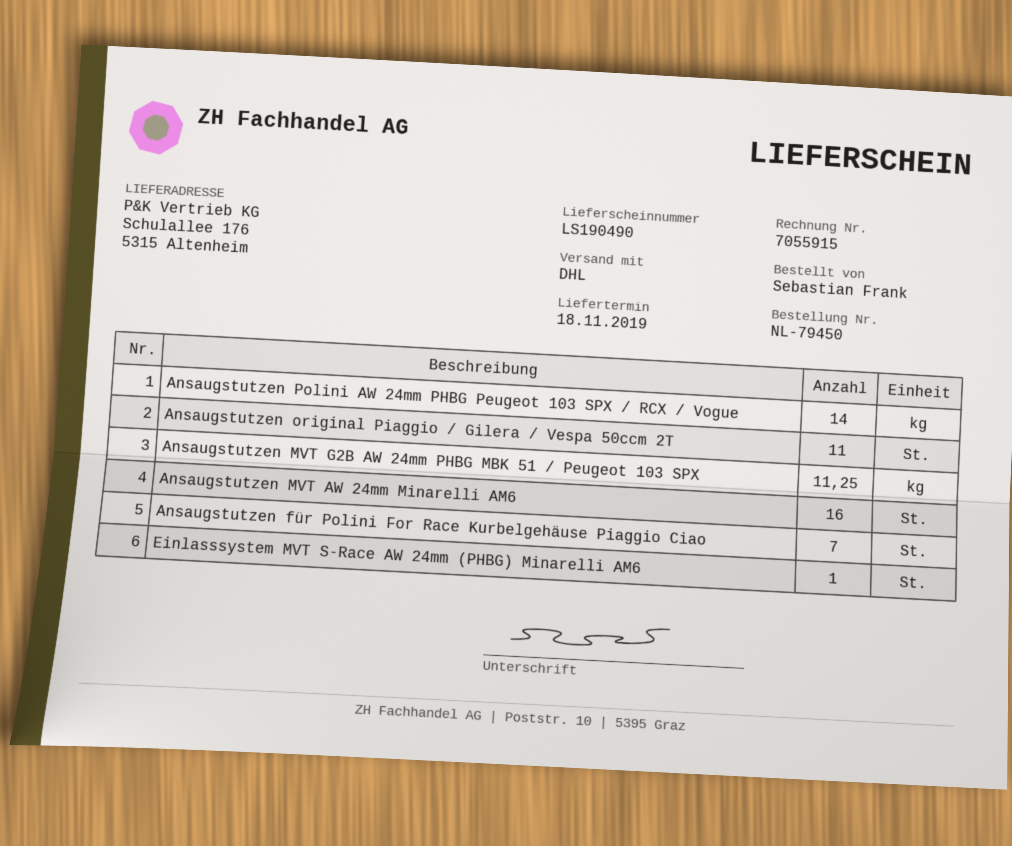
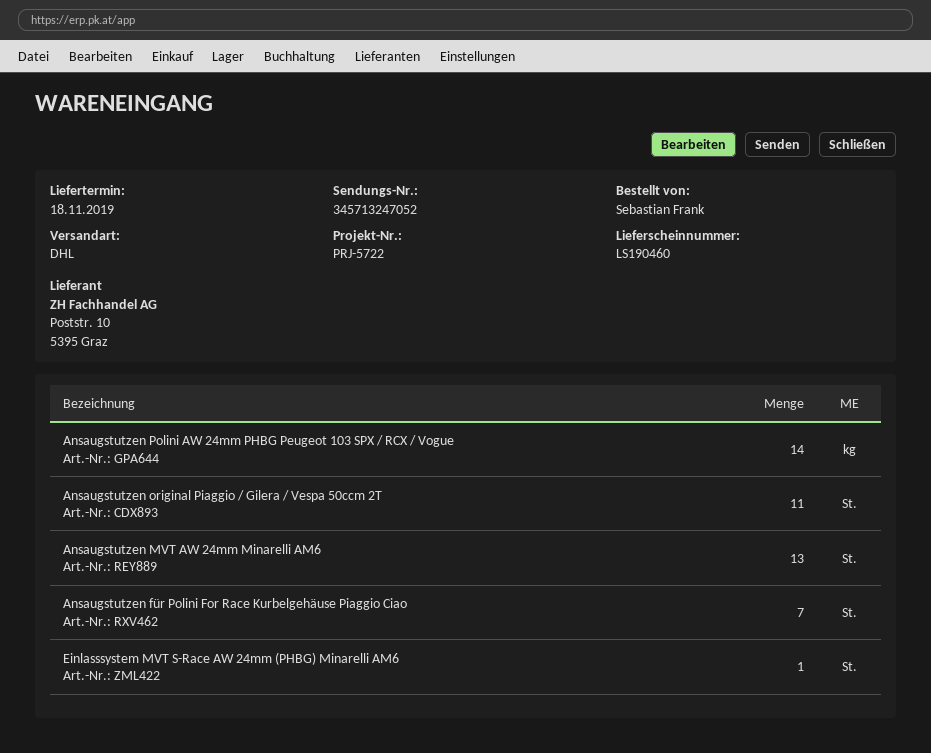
delivery note number: LS190490 -> LS190460
Ansaugstutzen MVT G2B AW 24mm PHBG MBK 51 / Peugeot 103 SPX: 11.25 -> none
Ansaugstutzen MVT AW 24mm Minarelli AM6: 16 -> 13

